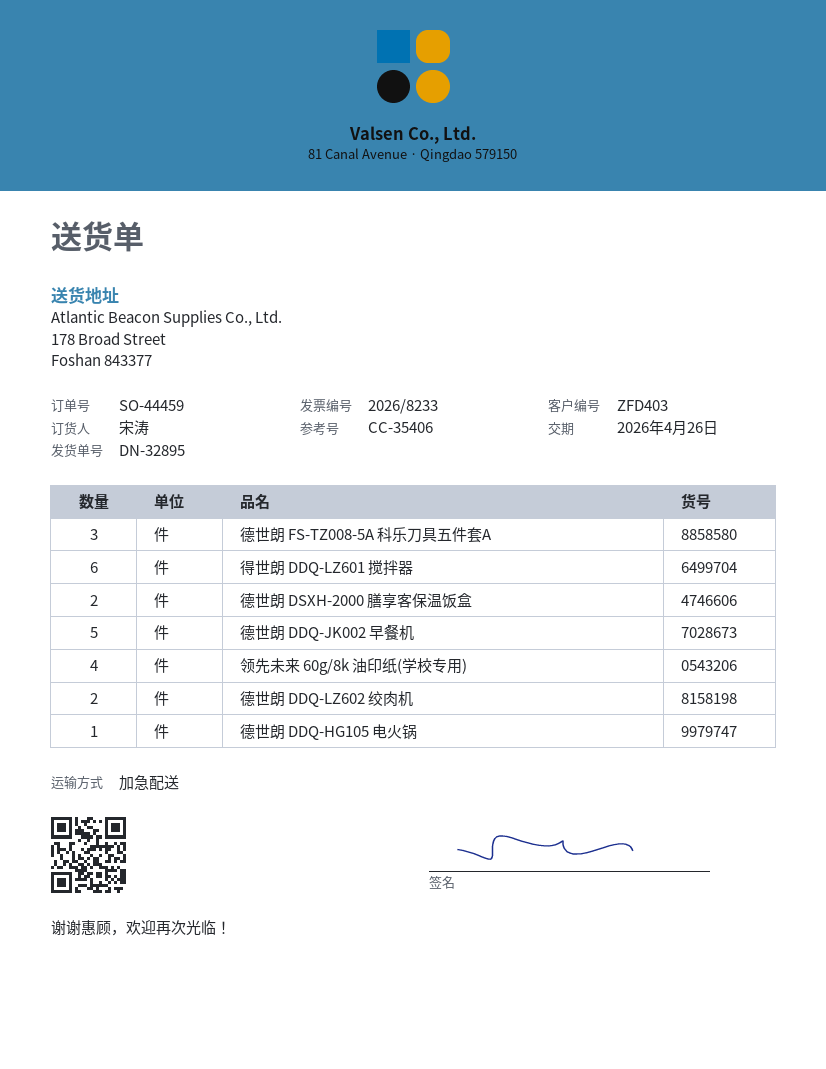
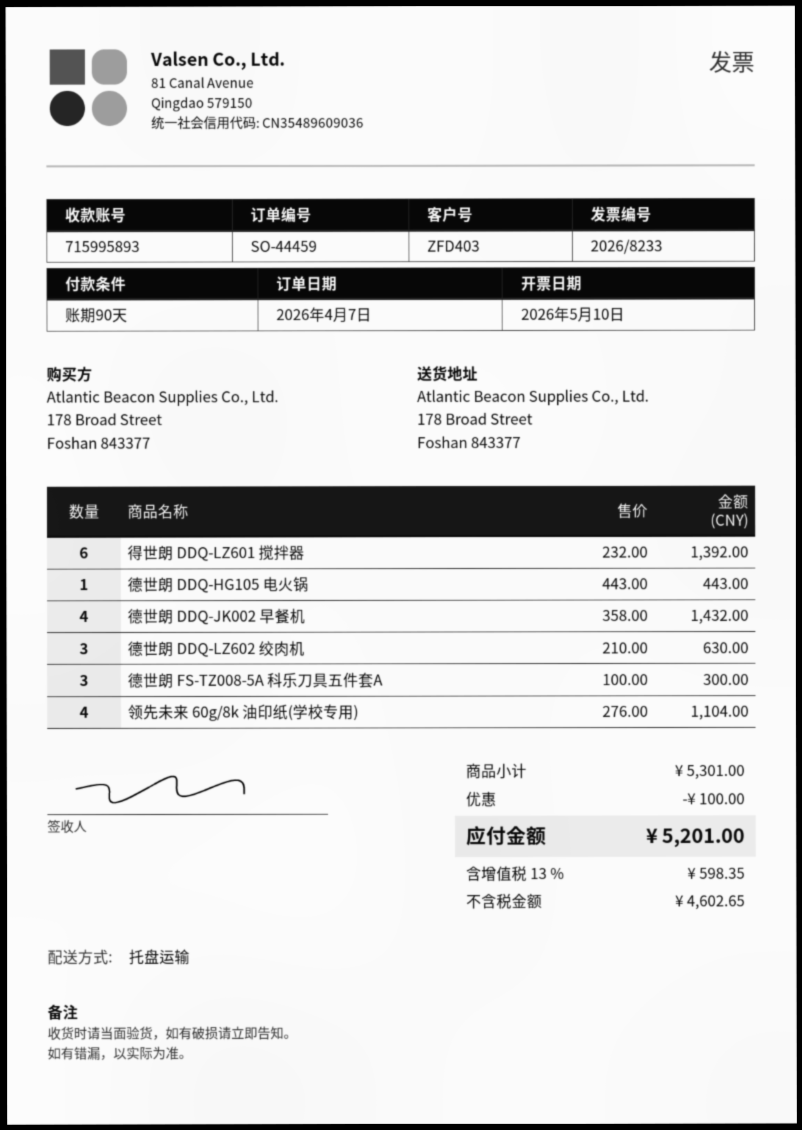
shipping method: express -> pallet freight
德世朗 DSXH-2000 膳享客保温饭盒: 2 -> none
德世朗 DDQ-JK002 早餐机: 5 -> 4
德世朗 DDQ-LZ602 绞肉机: 2 -> 3

